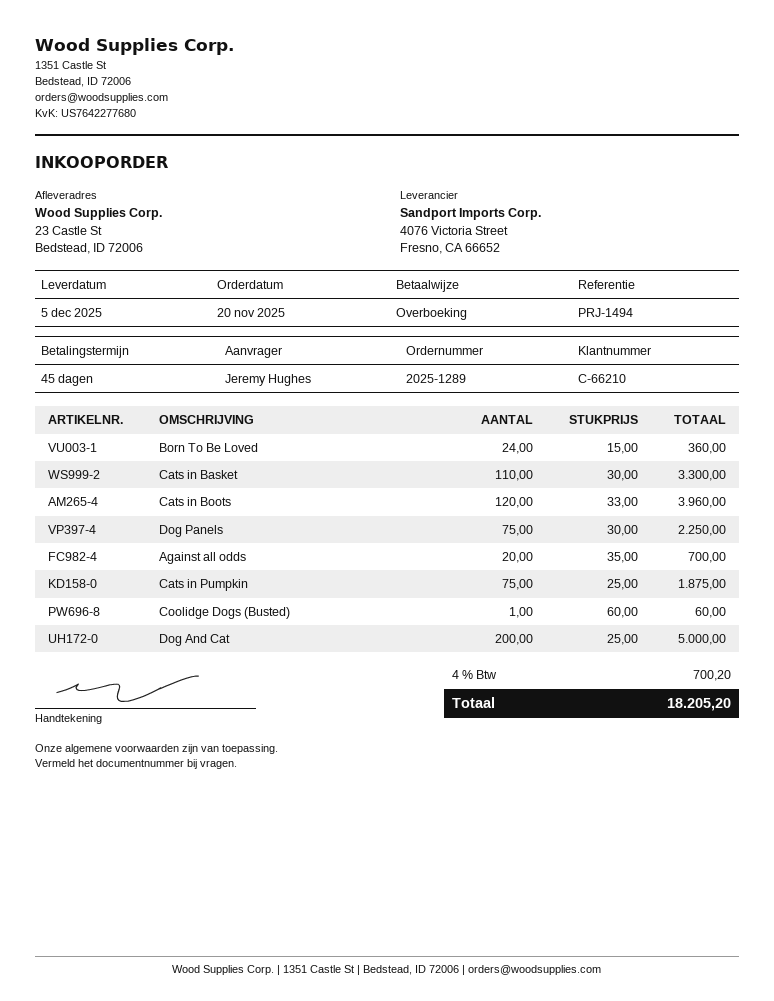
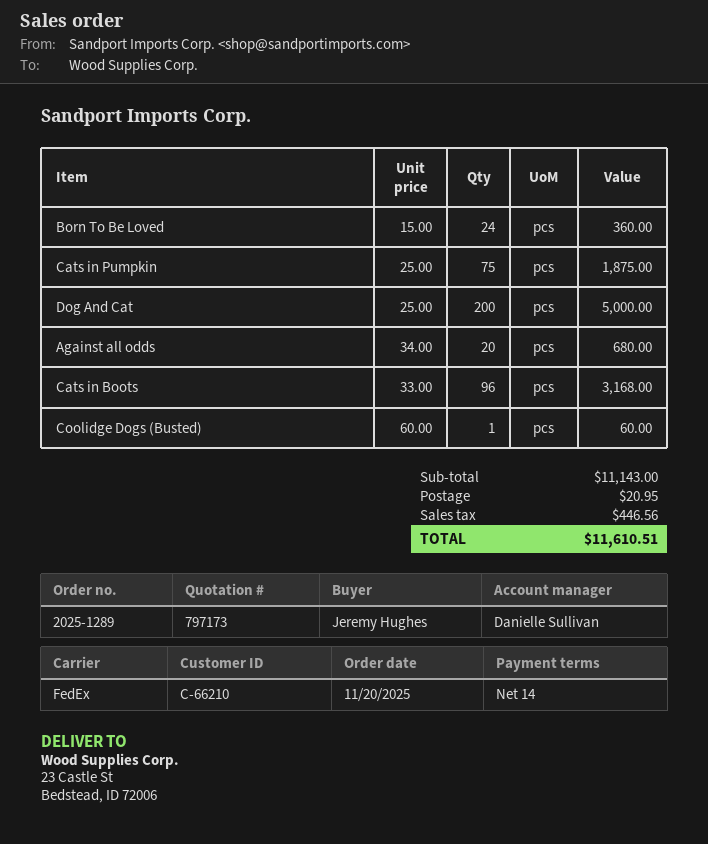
payment terms: 45 days -> 14 days
Cats in Basket: 110 x 30.00 = 3300.00 -> none
Cats in Boots: 120 x 33.00 = 3960.00 -> 96 x 33.00 = 3168.00
Dog Panels: 75 x 30.00 = 2250.00 -> none
Against all odds: 20 x 35.00 = 700.00 -> 20 x 34.00 = 680.00
shipping: none -> 20.95
tax: 700.20 -> 446.56
total: 18205.20 -> 11610.51

